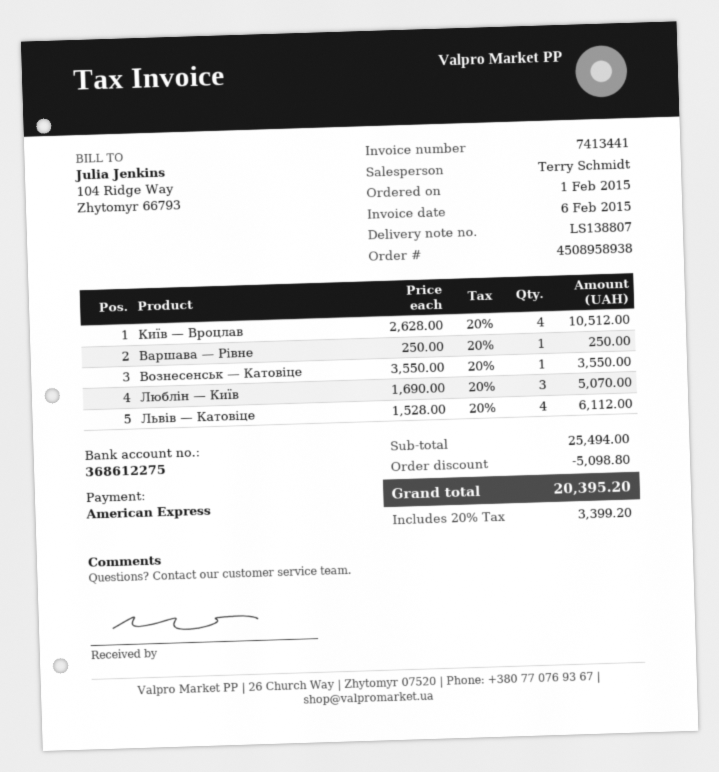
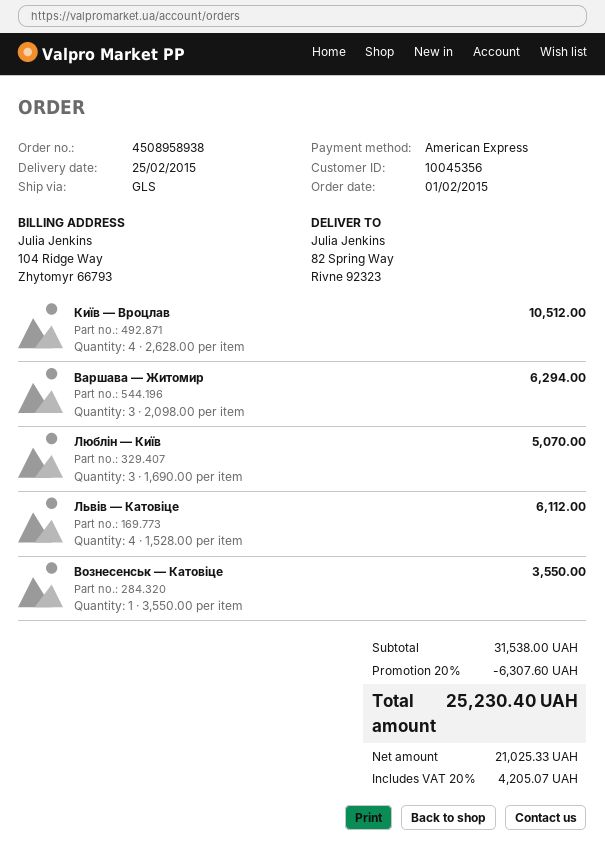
Варшава — Рівне: 1 x 250.00 = 250.00 -> none
Варшава — Житомир: none -> 3 x 2098.00 = 6294.00
subtotal: 25494.00 -> 31538.00
discount: 5098.80 -> 6307.60
tax: 20% = 3399.20 -> 20% = 4205.07
total: 20395.20 -> 25230.40

